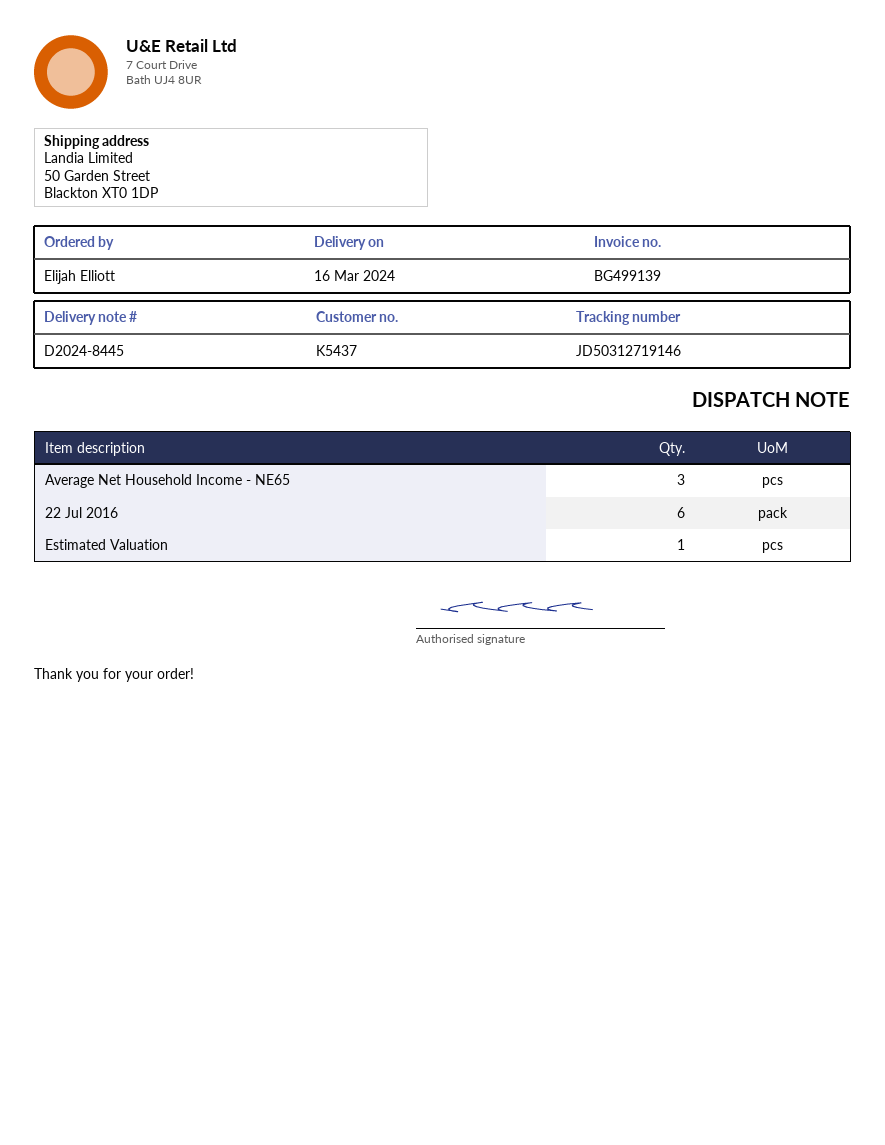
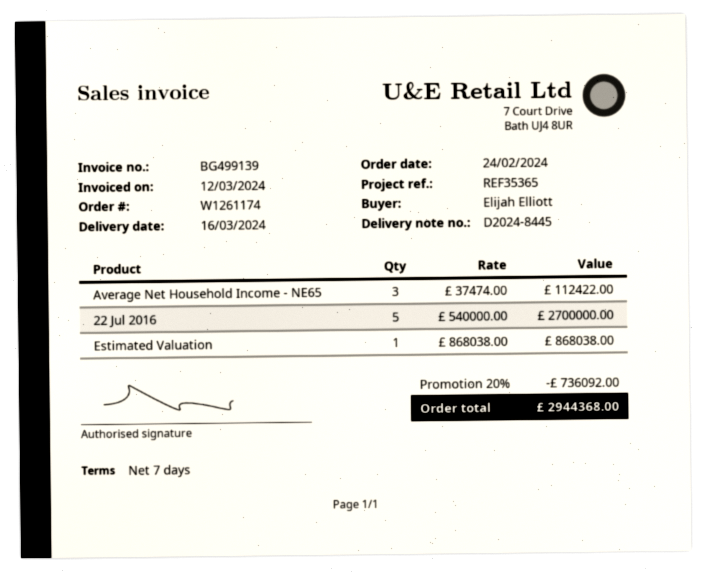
22 Jul 2016: 6 -> 5

